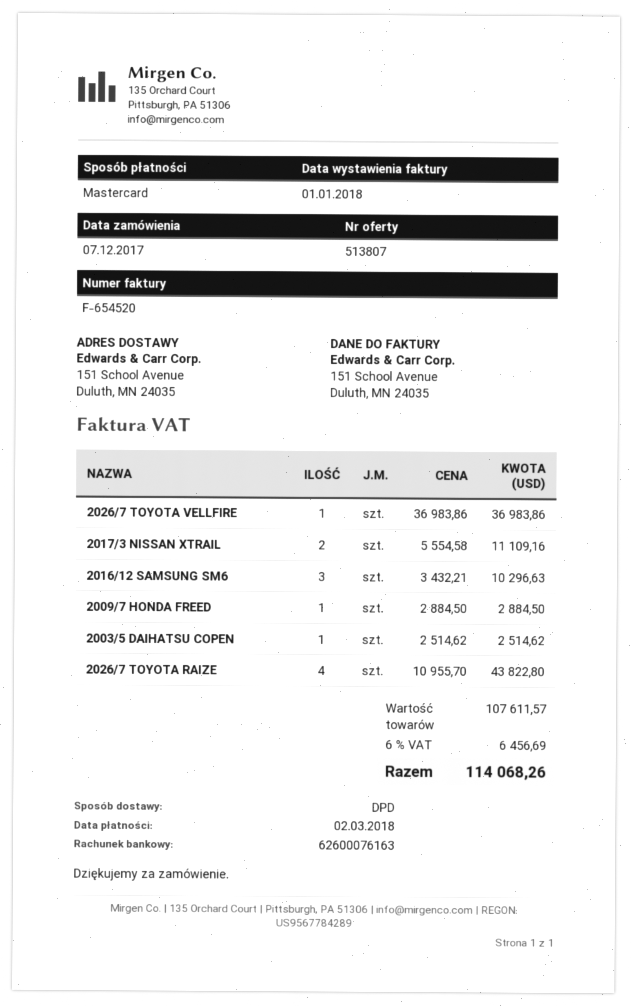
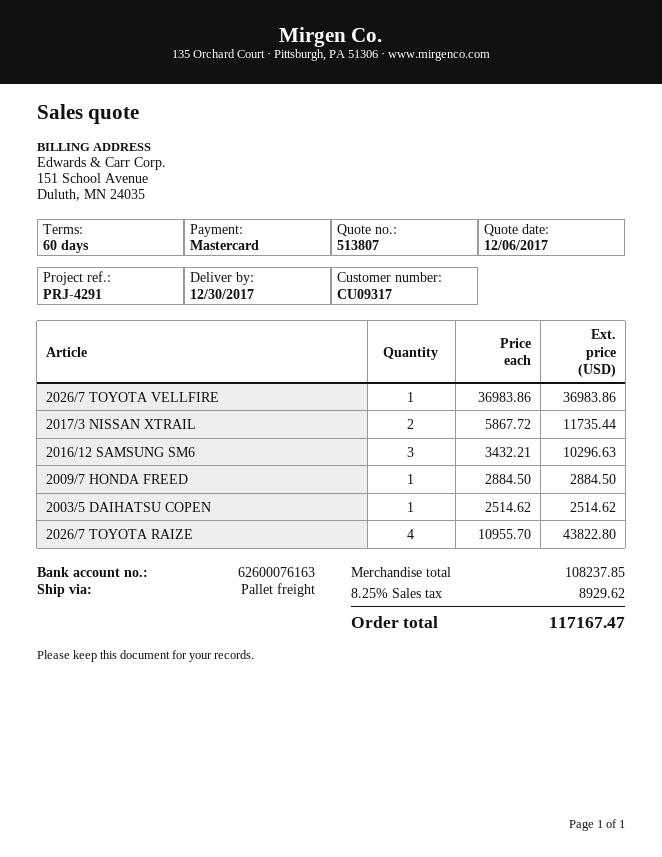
shipping method: DPD -> pallet freight
2017/3 NISSAN XTRAIL: 2 x 5554.58 = 11109.16 -> 2 x 5867.72 = 11735.44
subtotal: 107611.57 -> 108237.85
tax: 6% = 6456.69 -> 8.25% = 8929.62
total: 114068.26 -> 117167.47

